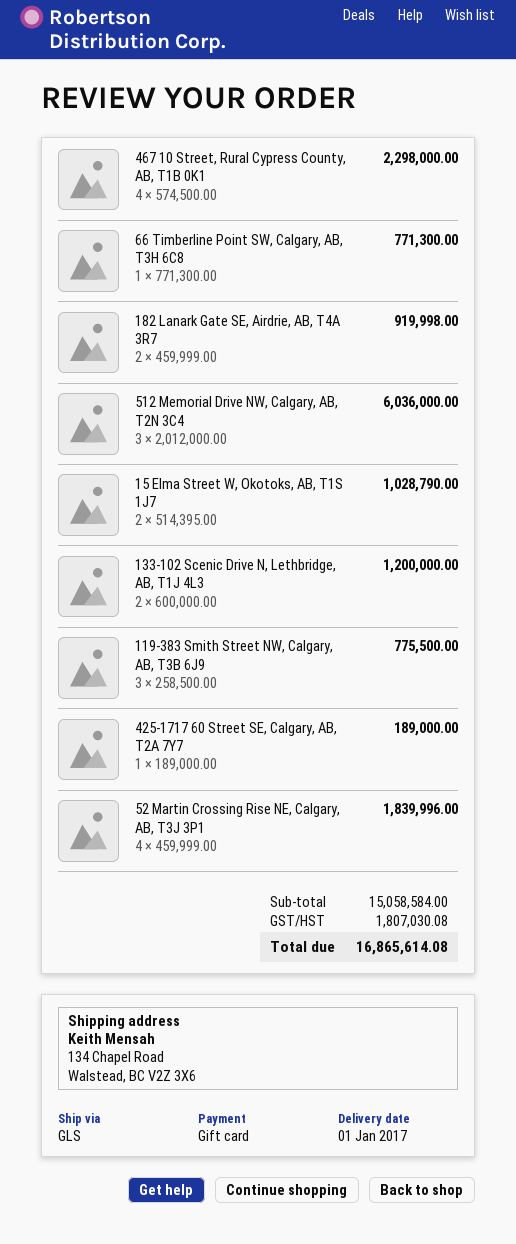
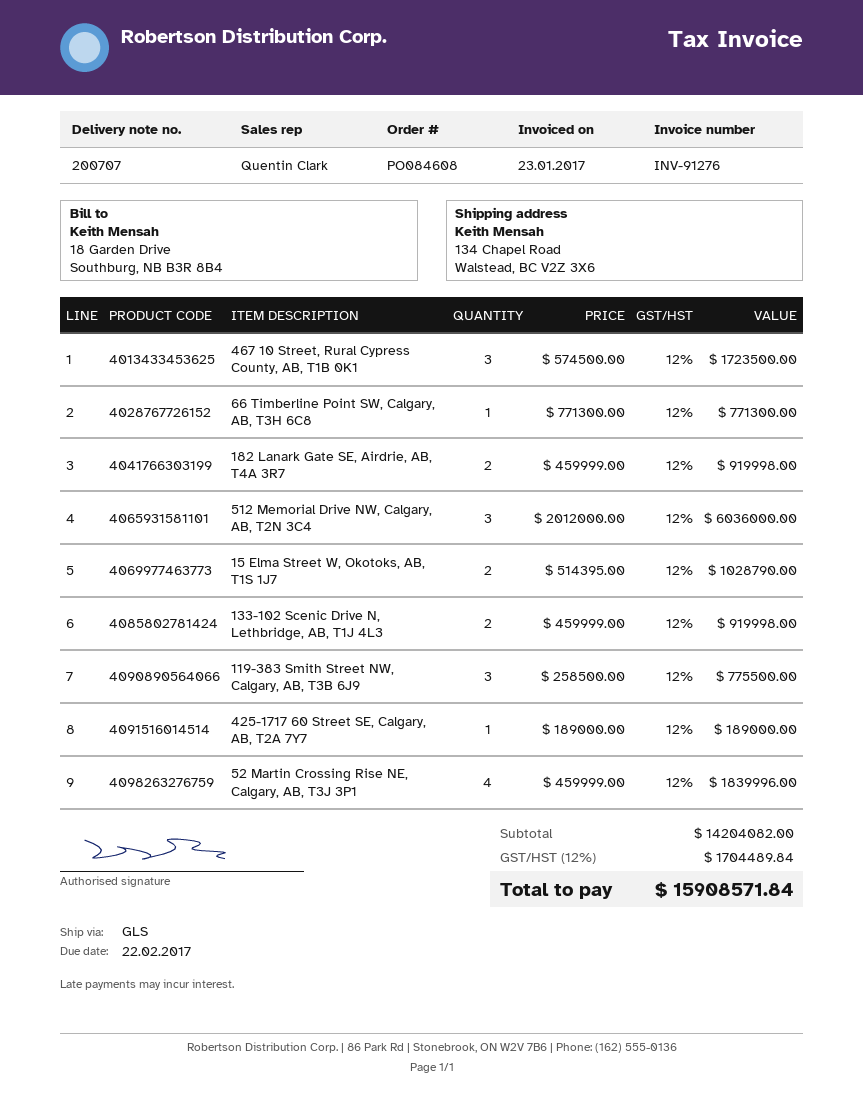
467 10 Street, Rural Cypress County, AB, T1B 0K1: 4 x 574500.00 = 2298000.00 -> 3 x 574500.00 = 1723500.00
133-102 Scenic Drive N, Lethbridge, AB, T1J 4L3: 2 x 600000.00 = 1200000.00 -> 2 x 459999.00 = 919998.00
subtotal: 15058584.00 -> 14204082.00
tax: 1807030.08 -> 1704489.84
total: 16865614.08 -> 15908571.84

